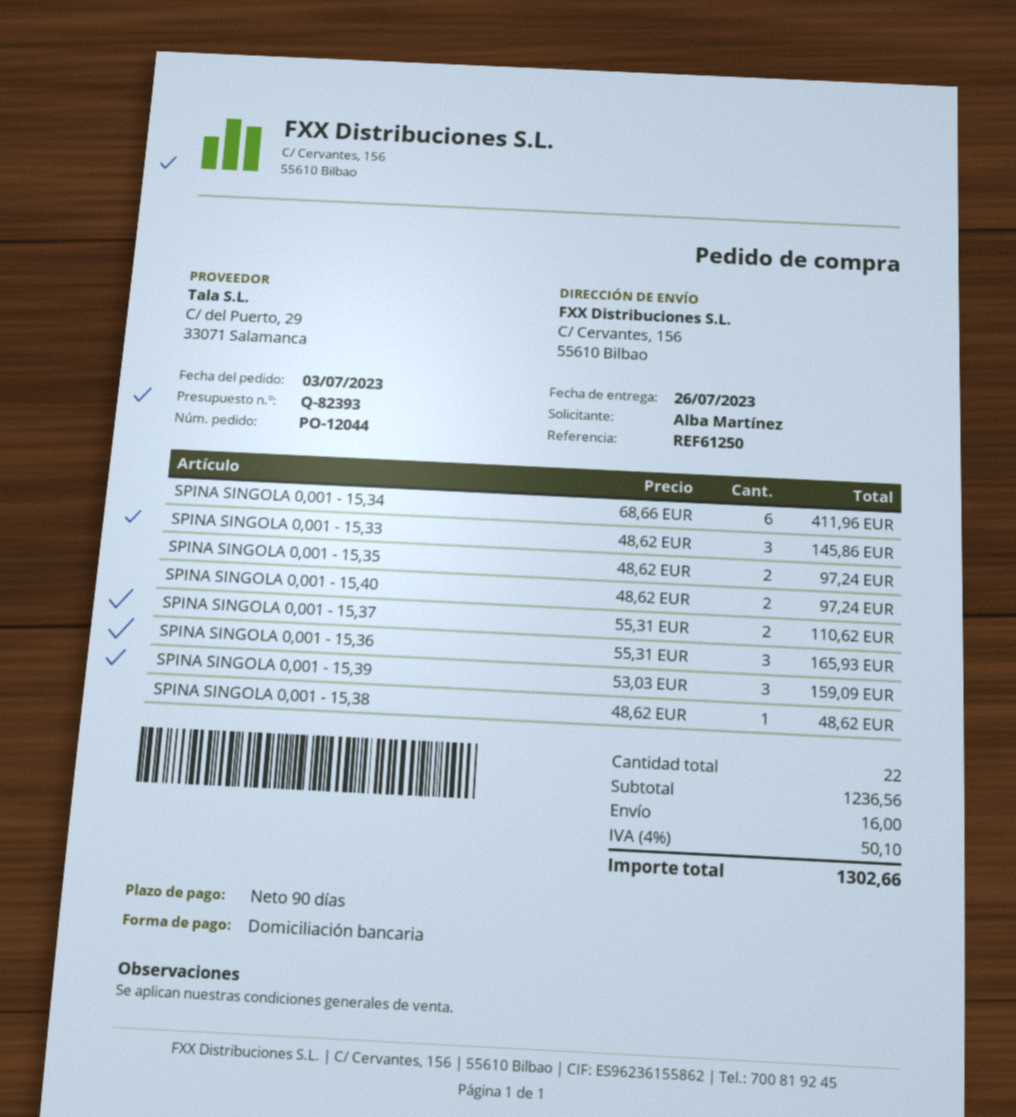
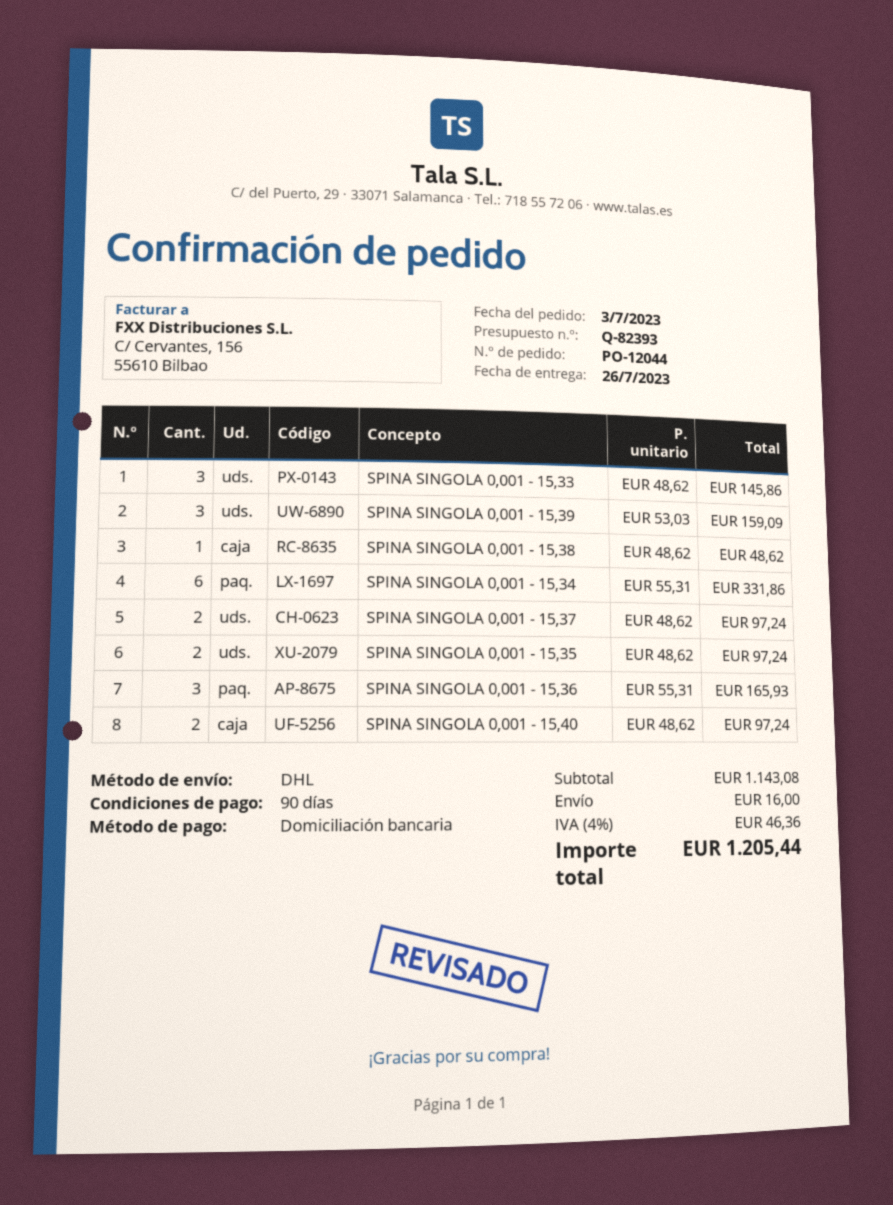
SPINA SINGOLA 0,001 - 15,34: 6 x 68.66 = 411.96 -> 6 x 55.31 = 331.86
SPINA SINGOLA 0,001 - 15,37: 2 x 55.31 = 110.62 -> 2 x 48.62 = 97.24
subtotal: 1236.56 -> 1143.08
tax: 4% = 50.10 -> 4% = 46.36
total: 1302.66 -> 1205.44

